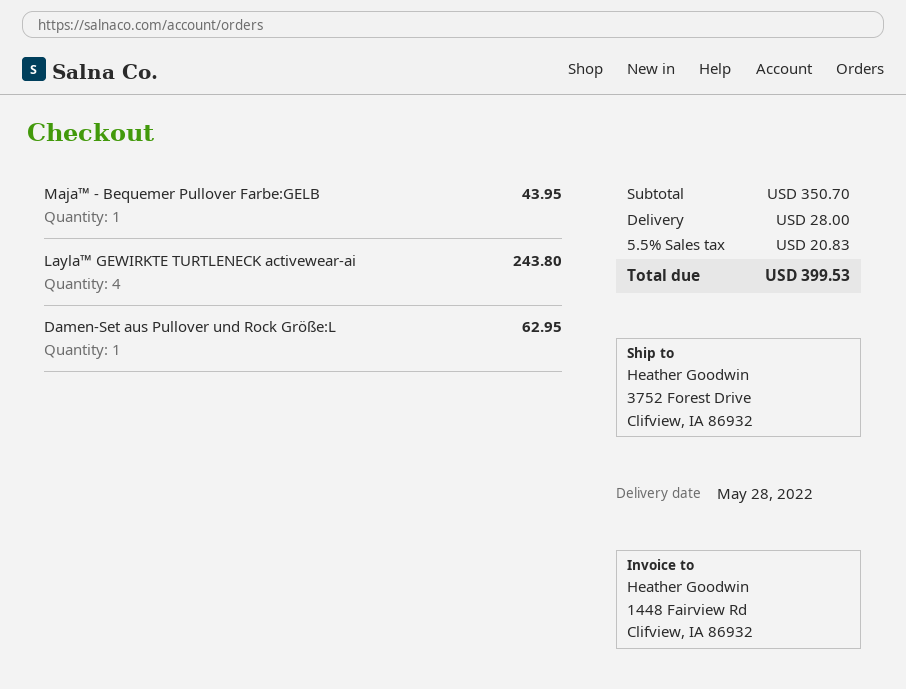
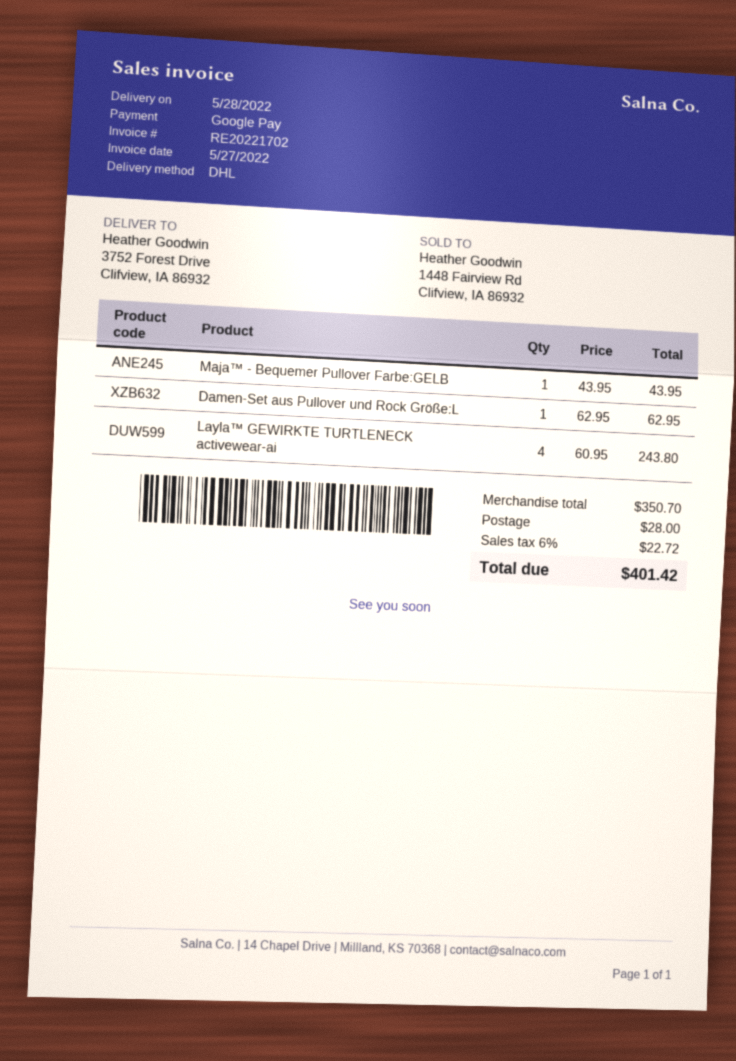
tax: 5.5% = 20.83 -> 6% = 22.72
total: 399.53 -> 401.42

